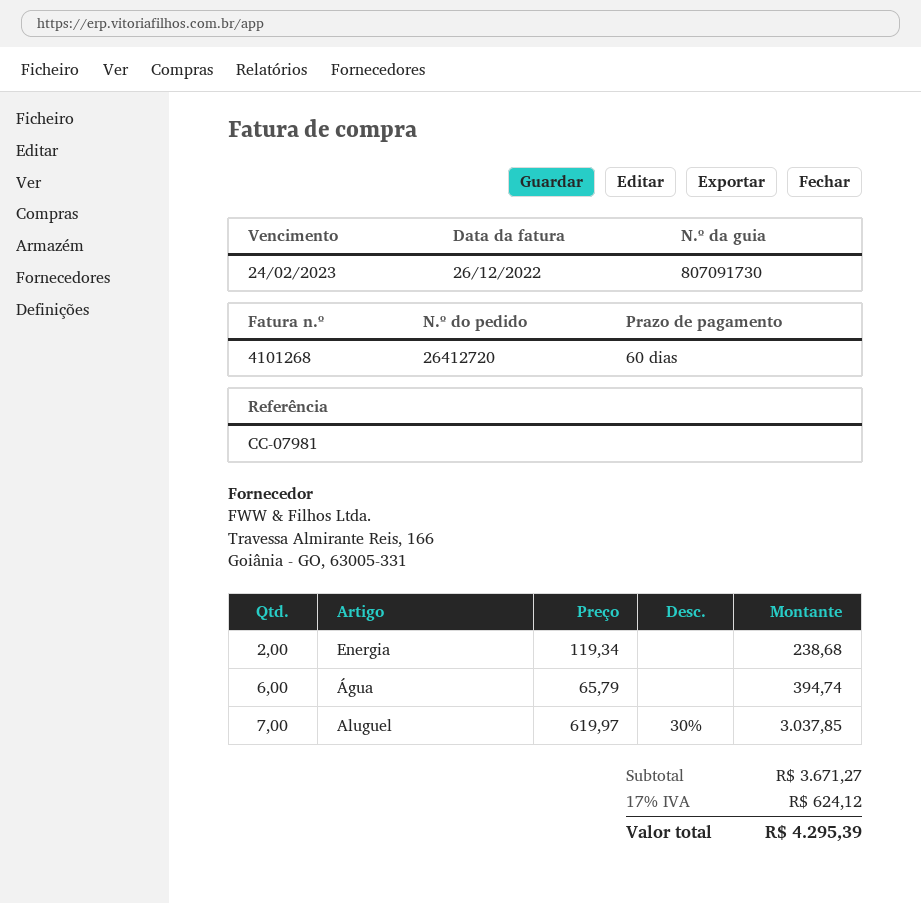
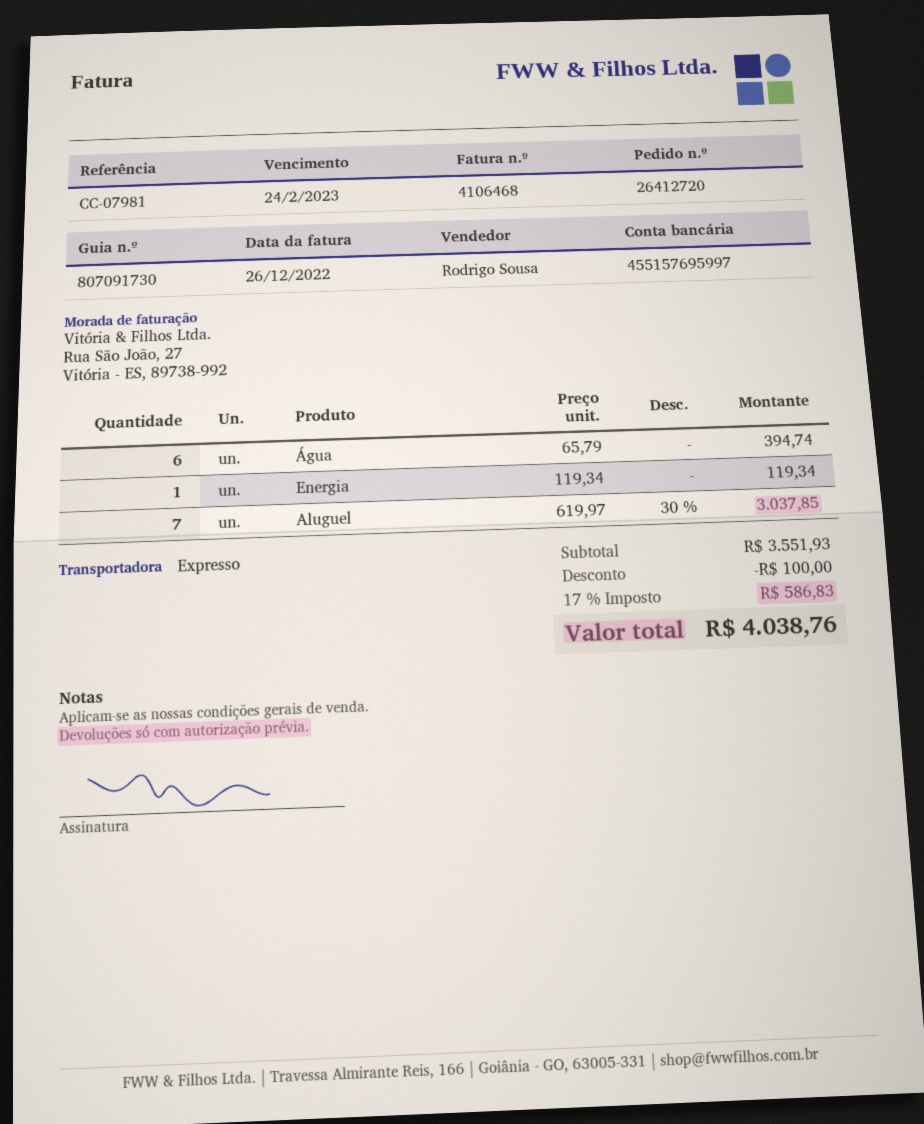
invoice number: 4101268 -> 4106468
Energia: 2 x 119.34 = 238.68 -> 1 x 119.34 = 119.34
subtotal: 3671.27 -> 3551.93
discount: none -> 100.00
tax: 17% = 624.12 -> 17% = 586.83
total: 4295.39 -> 4038.76

